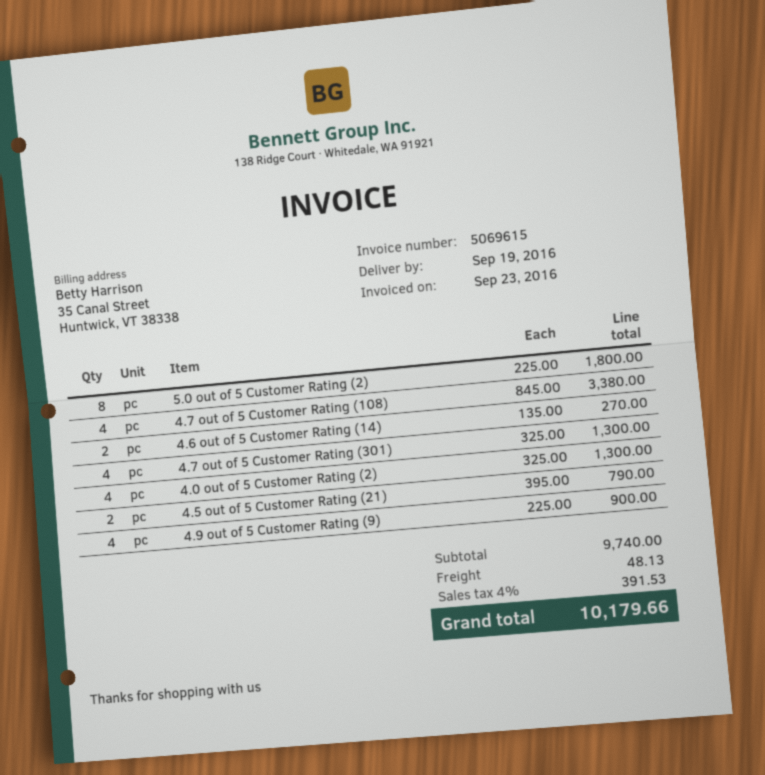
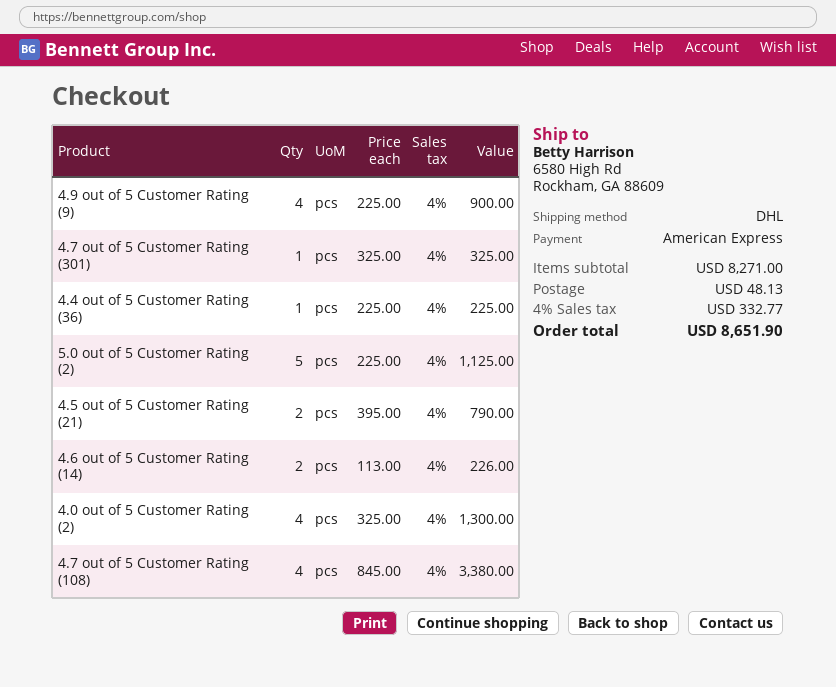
5.0 out of 5 Customer Rating (2): 8 x 225.00 = 1800.00 -> 5 x 225.00 = 1125.00
4.6 out of 5 Customer Rating (14): 2 x 135.00 = 270.00 -> 2 x 113.00 = 226.00
4.7 out of 5 Customer Rating (301): 4 x 325.00 = 1300.00 -> 1 x 325.00 = 325.00
4.4 out of 5 Customer Rating (36): none -> 1 x 225.00 = 225.00
subtotal: 9740.00 -> 8271.00
tax: 4% = 391.53 -> 4% = 332.77
total: 10179.66 -> 8651.90

